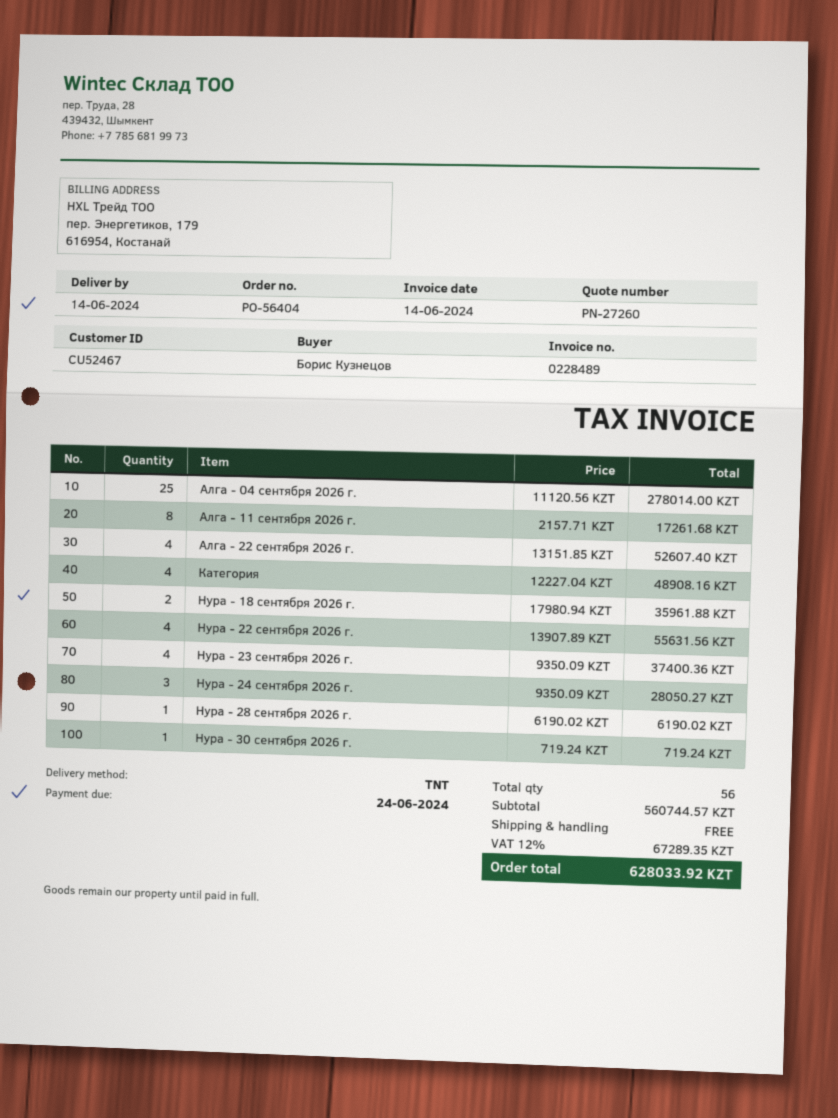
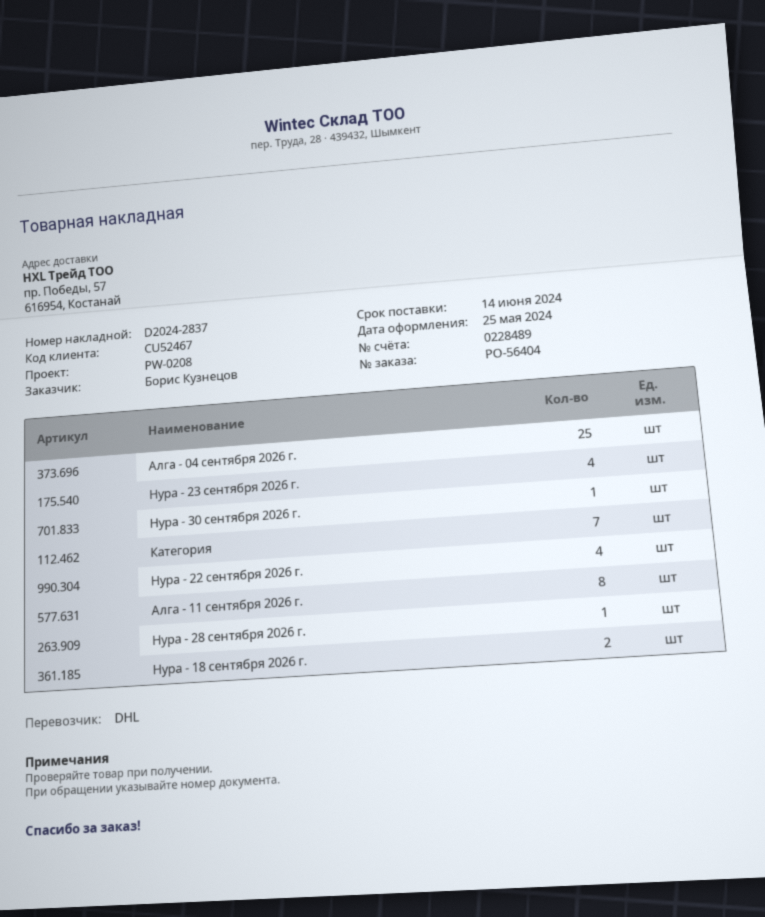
shipping method: TNT -> DHL
Алга - 22 сентября 2026 г.: 4 -> none
Категория: 4 -> 7
Нура - 24 сентября 2026 г.: 3 -> none

